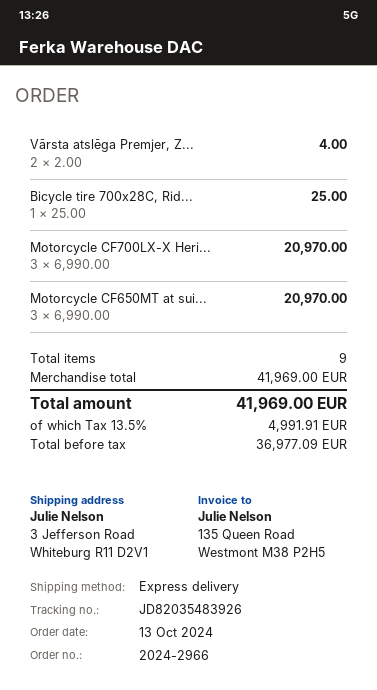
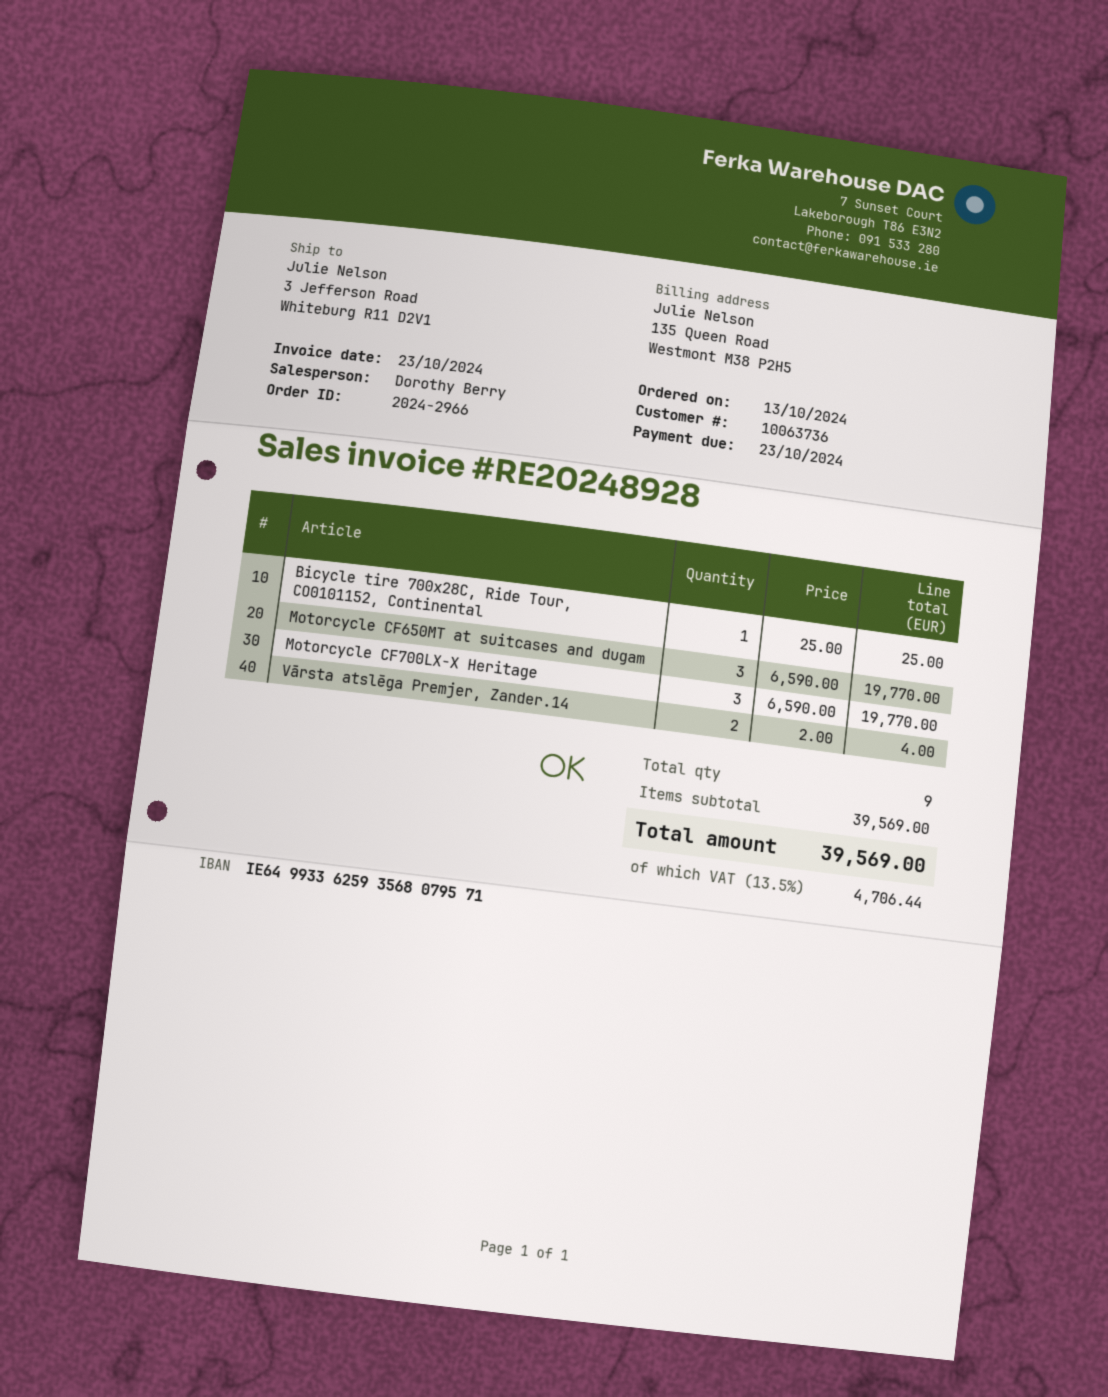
Motorcycle CF700LX-X Heri...: 3 x 6990.00 = 20970.00 -> 3 x 6590.00 = 19770.00
Motorcycle CF650MT at sui...: 3 x 6990.00 = 20970.00 -> 3 x 6590.00 = 19770.00
subtotal: 41969.00 -> 39569.00
tax: 13.5% = 4991.91 -> 13.5% = 4706.44
total: 41969.00 -> 39569.00

